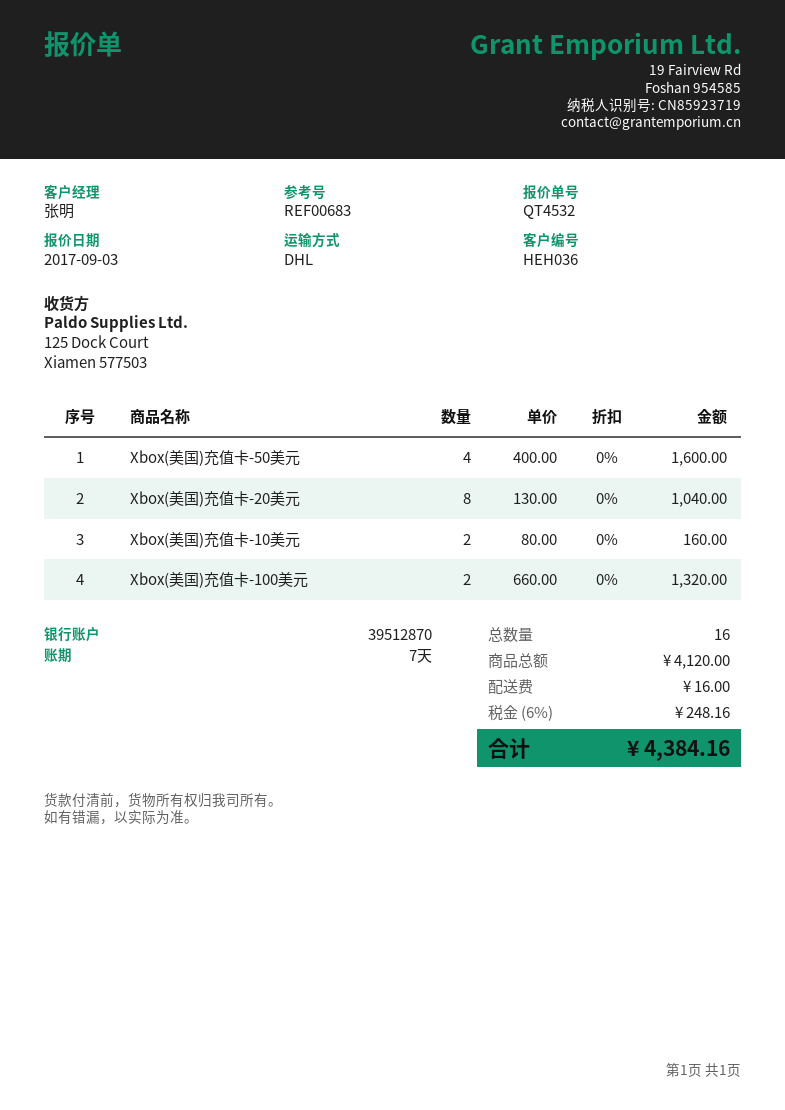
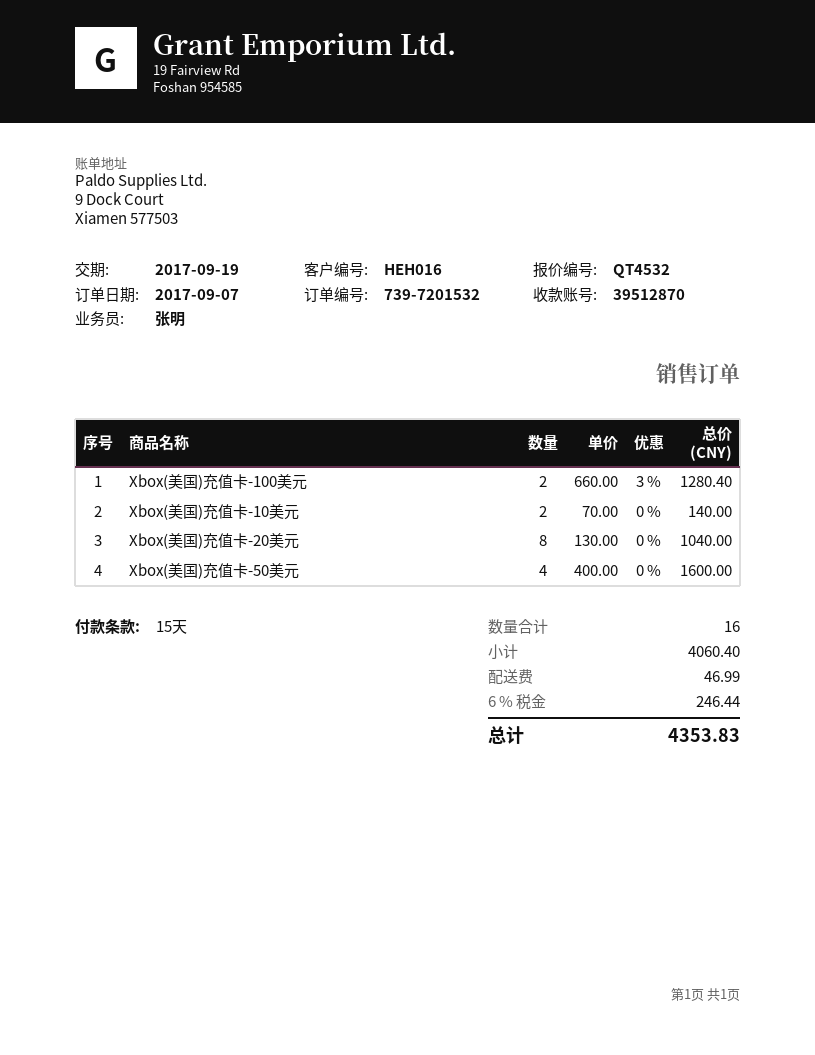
payment terms: 7 days -> 15 days
customer number: HEH036 -> HEH016
Xbox(美国)充值卡-10美元: 2 x 80.00 = 160.00 -> 2 x 70.00 = 140.00
Xbox(美国)充值卡-100美元: 2 x 660.00 = 1320.00 -> 2 x 660.00 - 3% = 1280.40
subtotal: 4120.00 -> 4060.40
shipping: 16.00 -> 46.99
tax: 6% = 248.16 -> 6% = 246.44
total: 4384.16 -> 4353.83

